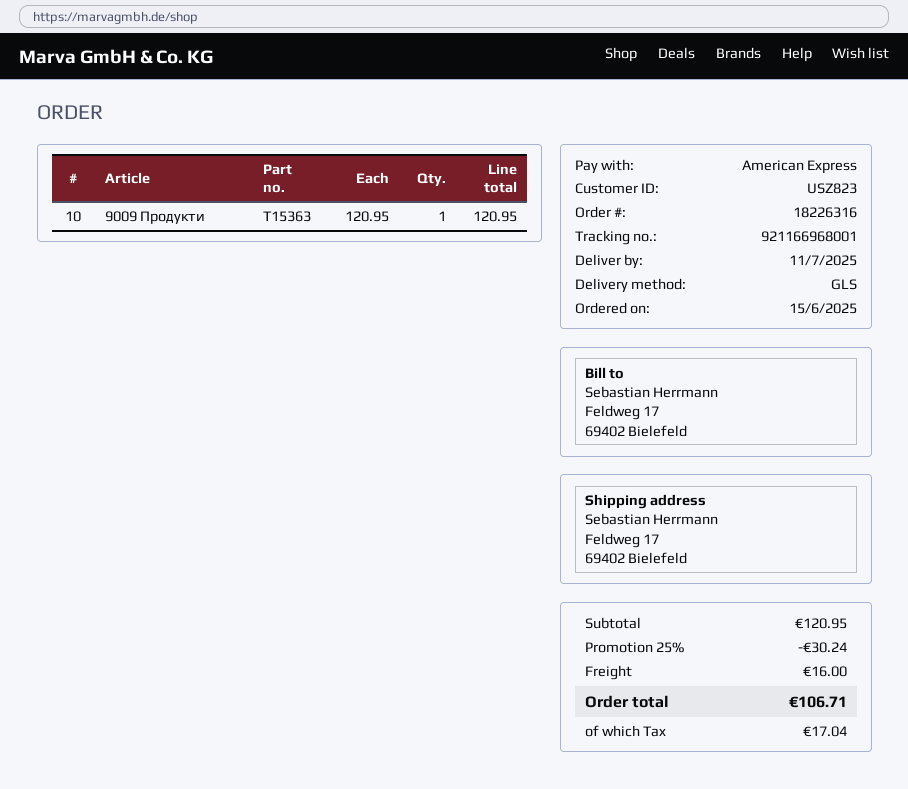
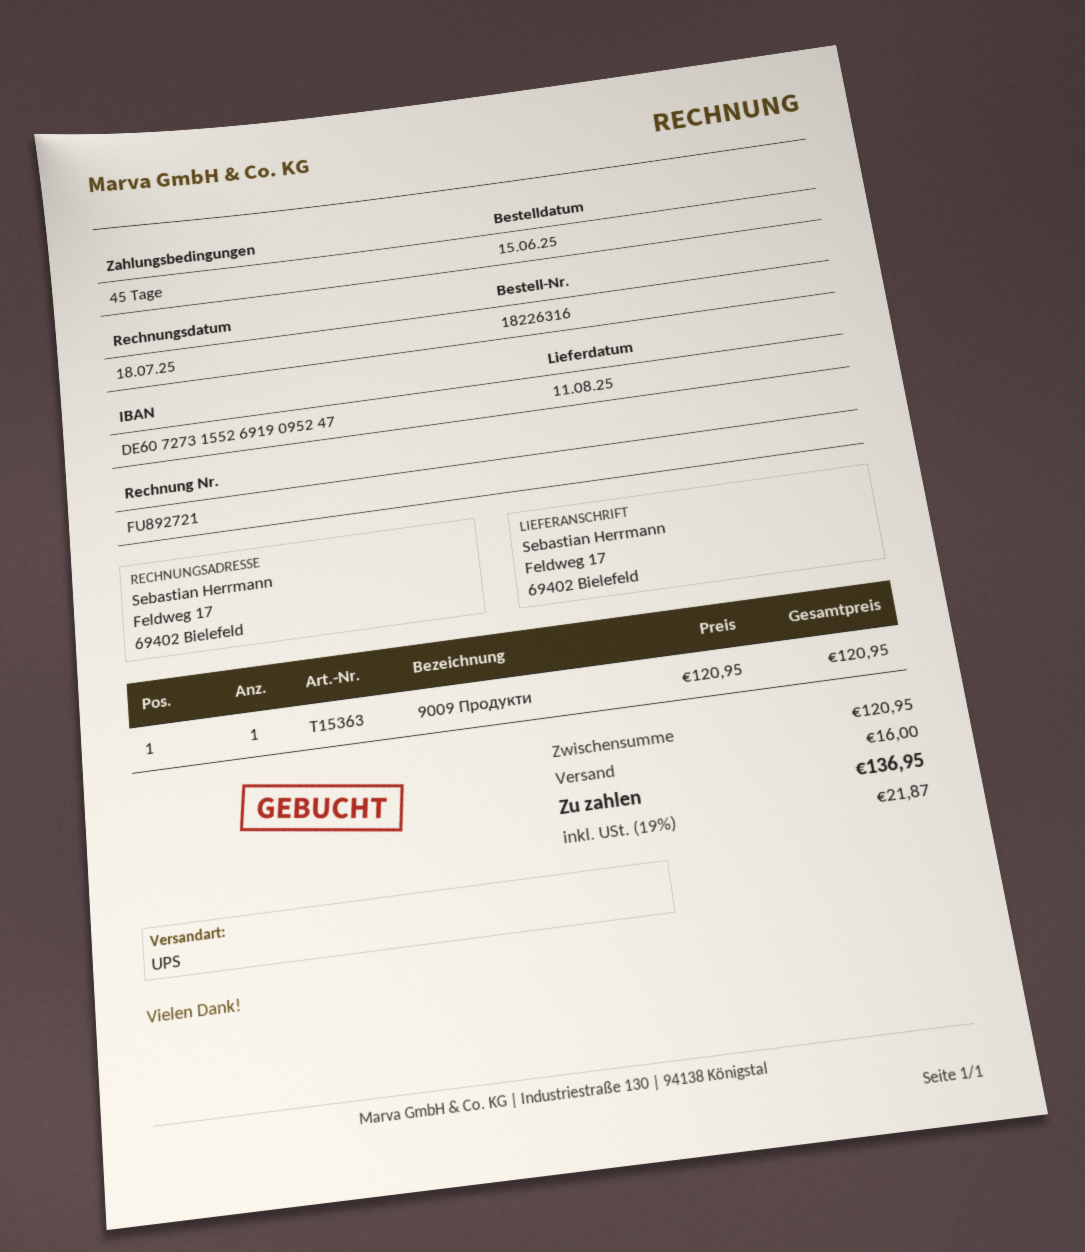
delivery date: 2025-07-11 -> 2025-08-11
shipping method: GLS -> UPS
discount: 25% = 30.24 -> none
tax: 17.04 -> 21.87
total: 106.71 -> 136.95

